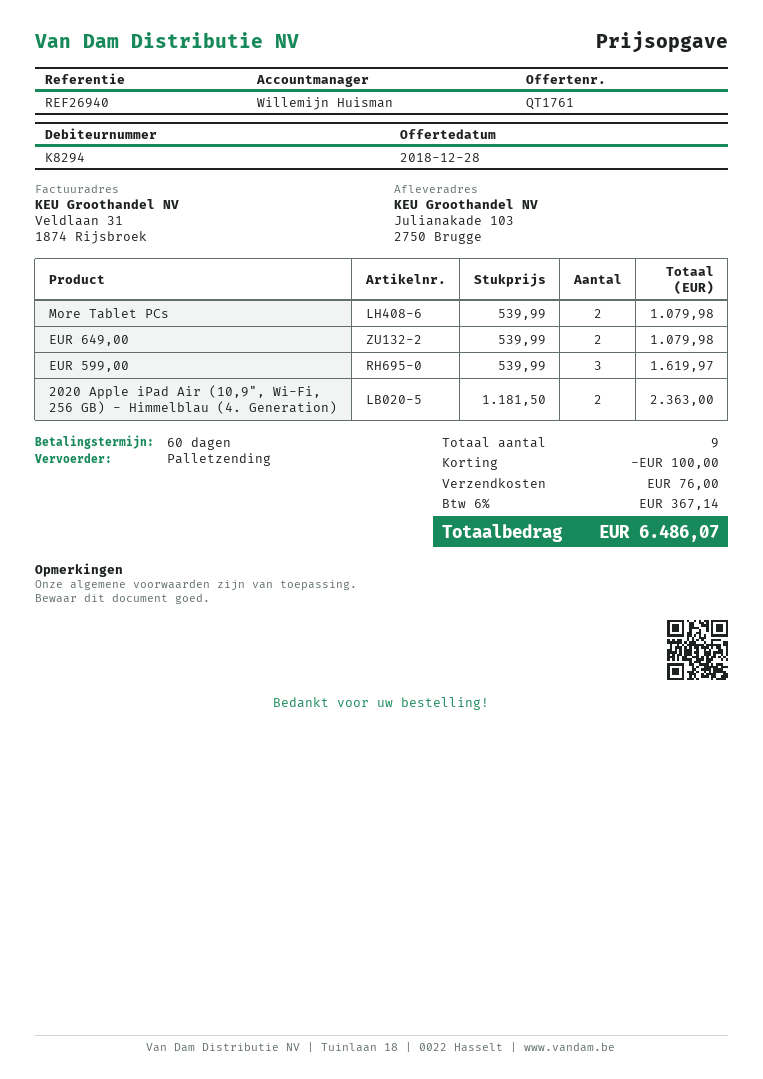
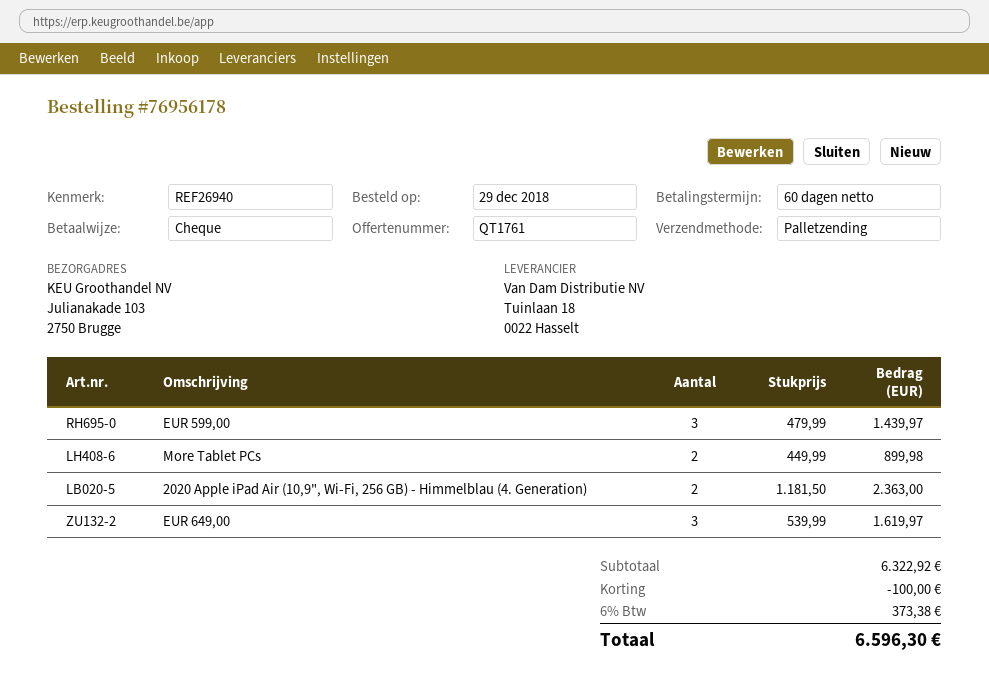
More Tablet PCs: 2 x 539.99 = 1079.98 -> 2 x 449.99 = 899.98
EUR 649,00: 2 x 539.99 = 1079.98 -> 3 x 539.99 = 1619.97
EUR 599,00: 3 x 539.99 = 1619.97 -> 3 x 479.99 = 1439.97
shipping: 76.00 -> none
tax: 6% = 367.14 -> 6% = 373.38
total: 6486.07 -> 6596.30

